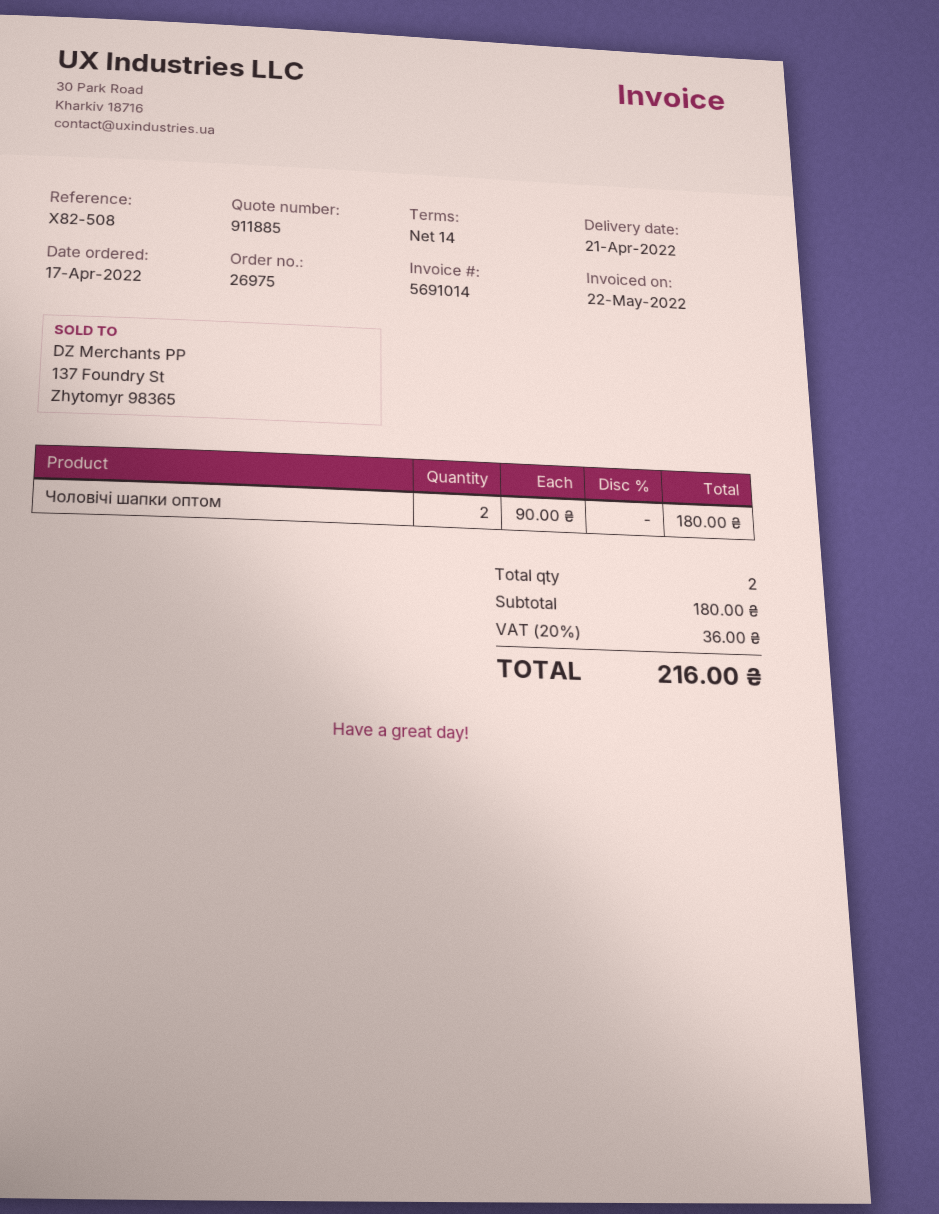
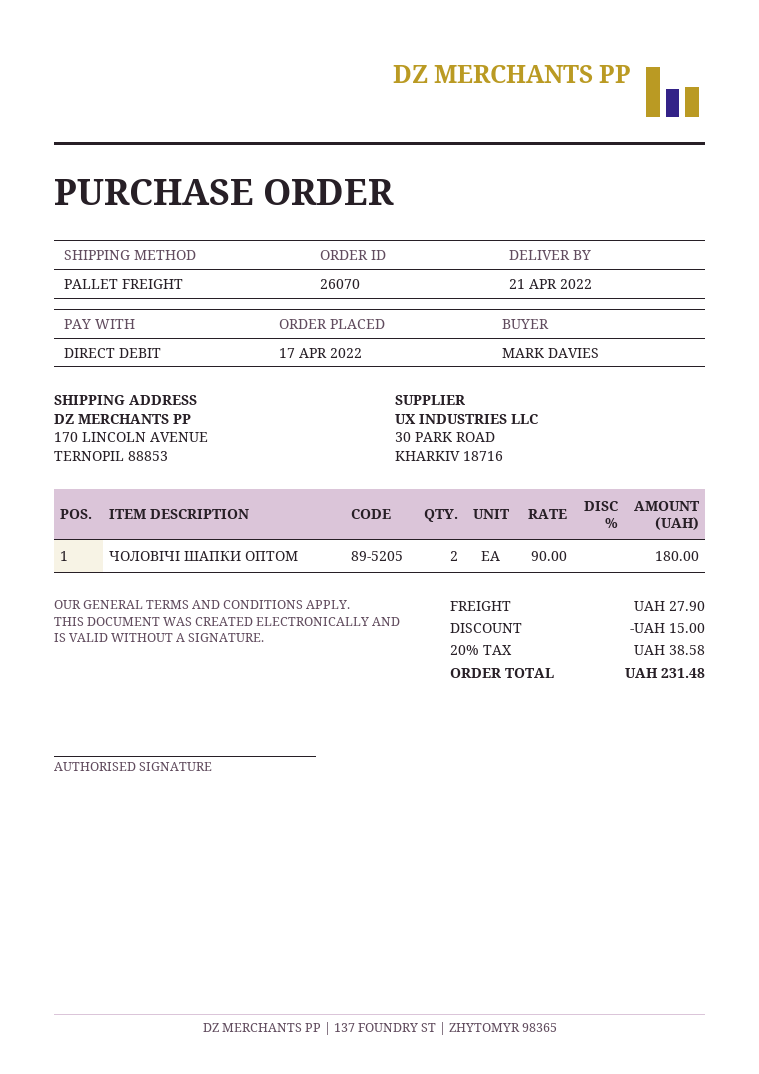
order number: 26975 -> 26070
discount: none -> 15.00
shipping: none -> 27.90
tax: 20% = 36.00 -> 20% = 38.58
total: 216.00 -> 231.48

